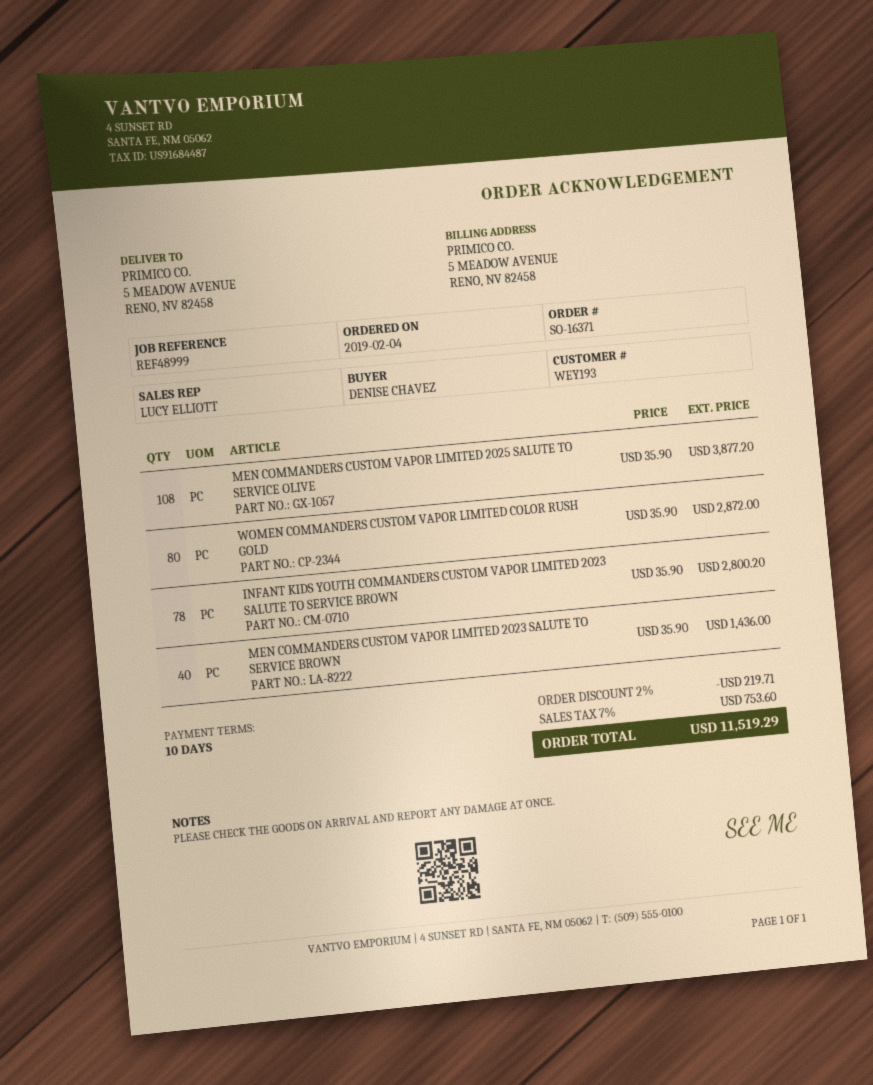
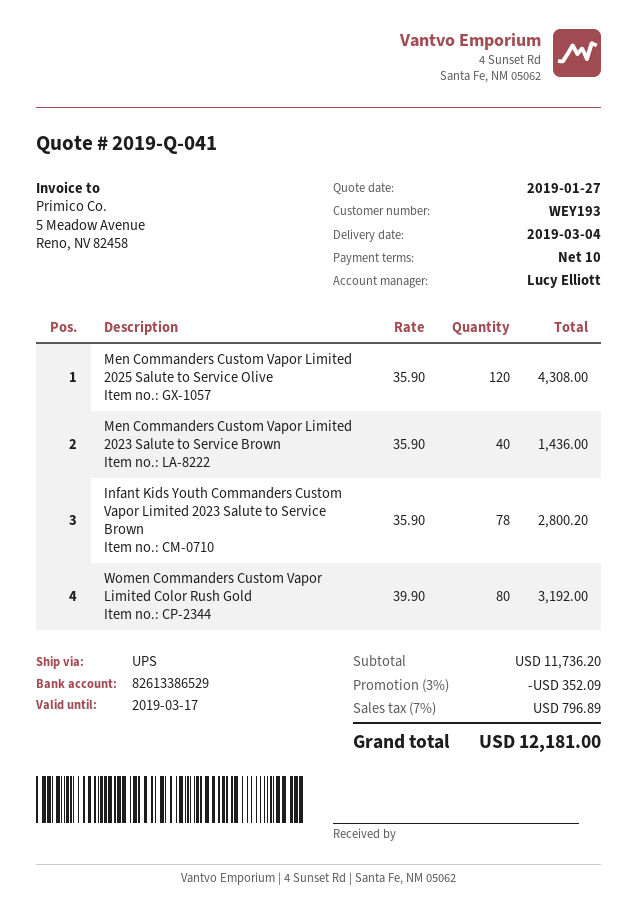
MEN COMMANDERS CUSTOM VAPOR LIMITED 2025 SALUTE TO SERVICE OLIVE: 108 x 35.90 = 3877.20 -> 120 x 35.90 = 4308.00
WOMEN COMMANDERS CUSTOM VAPOR LIMITED COLOR RUSH GOLD: 80 x 35.90 = 2872.00 -> 80 x 39.90 = 3192.00
discount: 2% = 219.71 -> 3% = 352.09
tax: 7% = 753.60 -> 7% = 796.89
total: 11519.29 -> 12181.00

